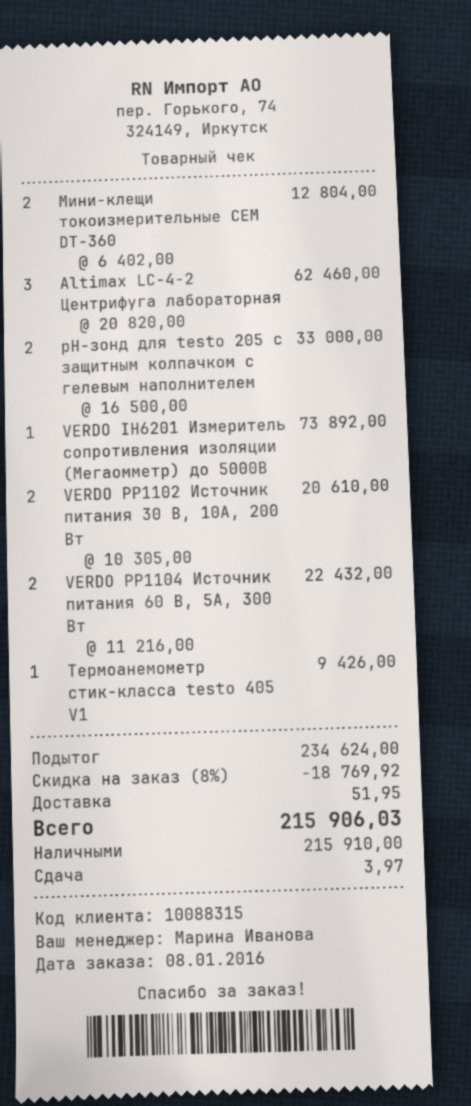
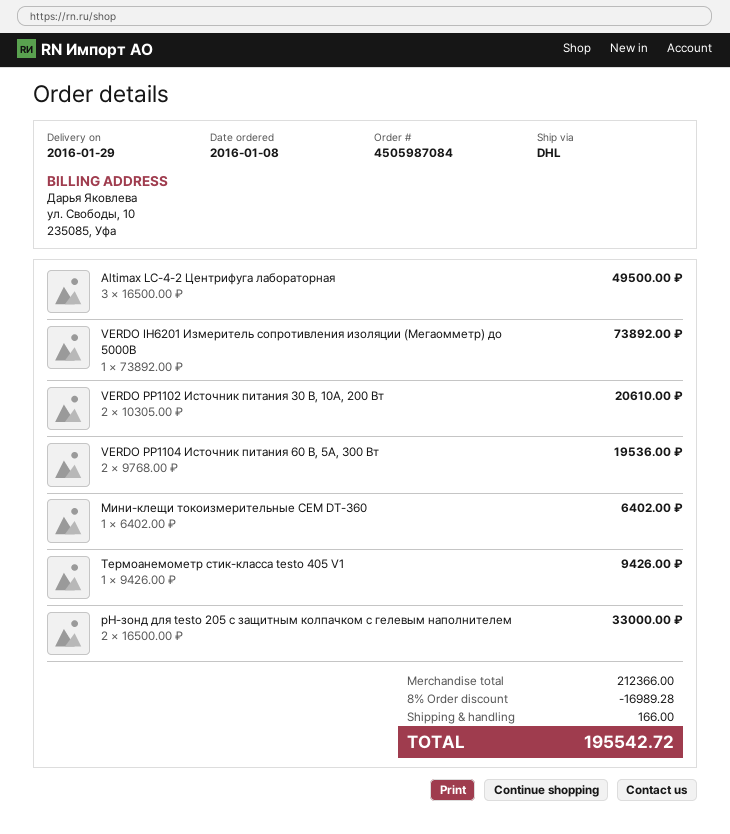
Мини-клещи токоизмерительные CEM DT-360: 2 x 6402.00 = 12804.00 -> 1 x 6402.00 = 6402.00
Altimax LC-4-2 Центрифуга лабораторная: 3 x 20820.00 = 62460.00 -> 3 x 16500.00 = 49500.00
VERDO PP1104 Источник питания 60 В, 5А, 300 Вт: 2 x 11216.00 = 22432.00 -> 2 x 9768.00 = 19536.00
subtotal: 234624.00 -> 212366.00
discount: 8% = 18769.92 -> 8% = 16989.28
shipping: 51.95 -> 166.00
total: 215906.03 -> 195542.72

